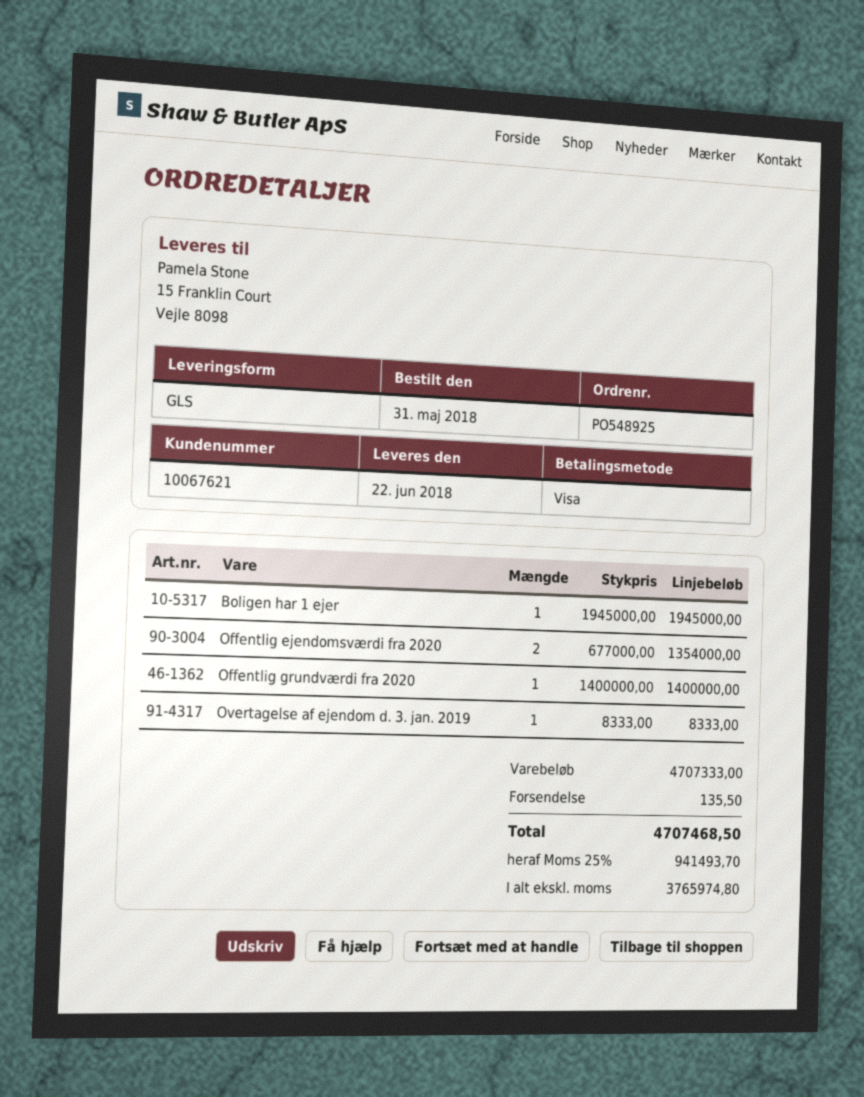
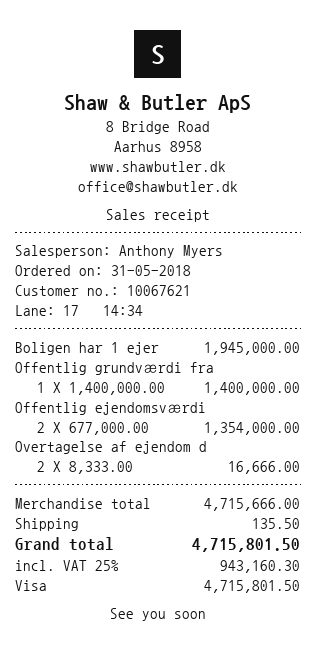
Overtagelse af ejendom d. 3. jan. 2019: 1 x 8333.00 = 8333.00 -> 2 x 8333.00 = 16666.00
subtotal: 4707333.00 -> 4715666.00
tax: 25% = 941493.70 -> 25% = 943160.30
total: 4707468.50 -> 4715801.50

